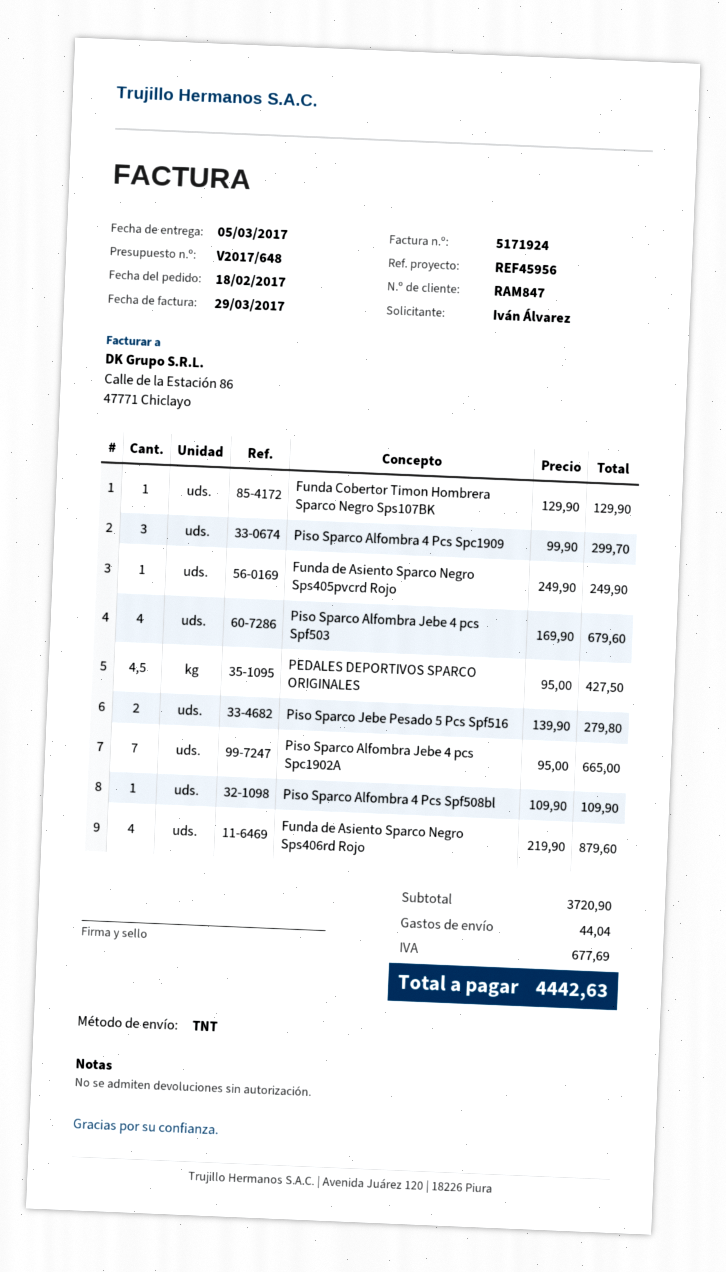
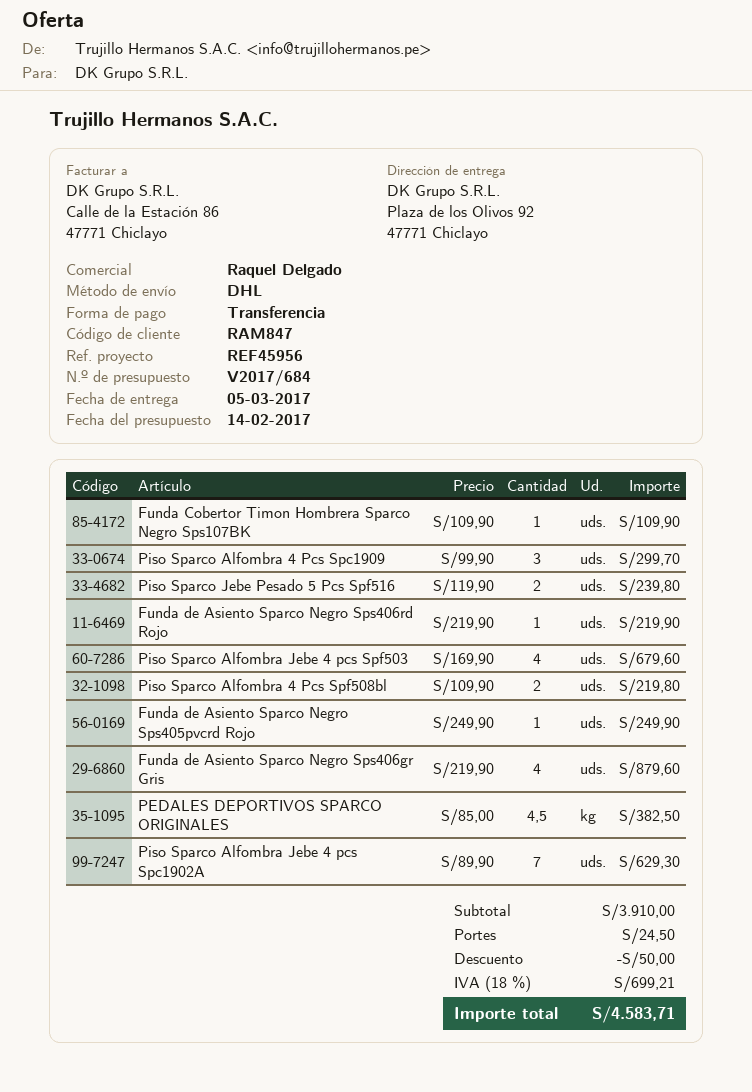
quote number: V2017/648 -> V2017/684
shipping method: TNT -> DHL
Funda Cobertor Timon Hombrera Sparco Negro Sps107BK: 1 x 129.90 = 129.90 -> 1 x 109.90 = 109.90
PEDALES DEPORTIVOS SPARCO ORIGINALES: 4.5 x 95.00 = 427.50 -> 4.5 x 85.00 = 382.50
Piso Sparco Jebe Pesado 5 Pcs Spf516: 2 x 139.90 = 279.80 -> 2 x 119.90 = 239.80
Piso Sparco Alfombra Jebe 4 pcs Spc1902A: 7 x 95.00 = 665.00 -> 7 x 89.90 = 629.30
Piso Sparco Alfombra 4 Pcs Spf508bl: 1 x 109.90 = 109.90 -> 2 x 109.90 = 219.80
Funda de Asiento Sparco Negro Sps406rd Rojo: 4 x 219.90 = 879.60 -> 1 x 219.90 = 219.90
Funda de Asiento Sparco Negro Sps406gr Gris: none -> 4 x 219.90 = 879.60
subtotal: 3720.90 -> 3910.00
discount: none -> 50.00
shipping: 44.04 -> 24.50
tax: 677.69 -> 699.21
total: 4442.63 -> 4583.71

